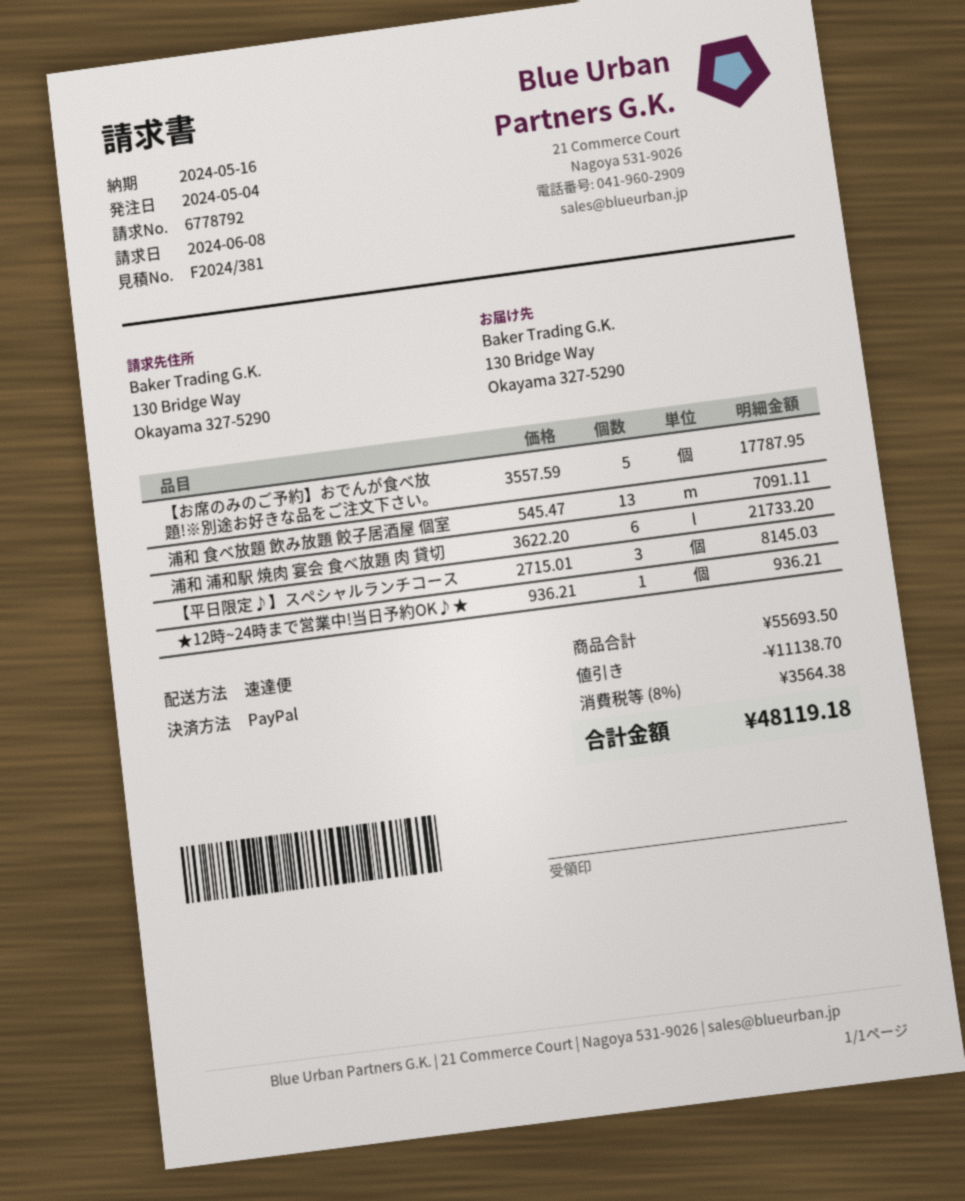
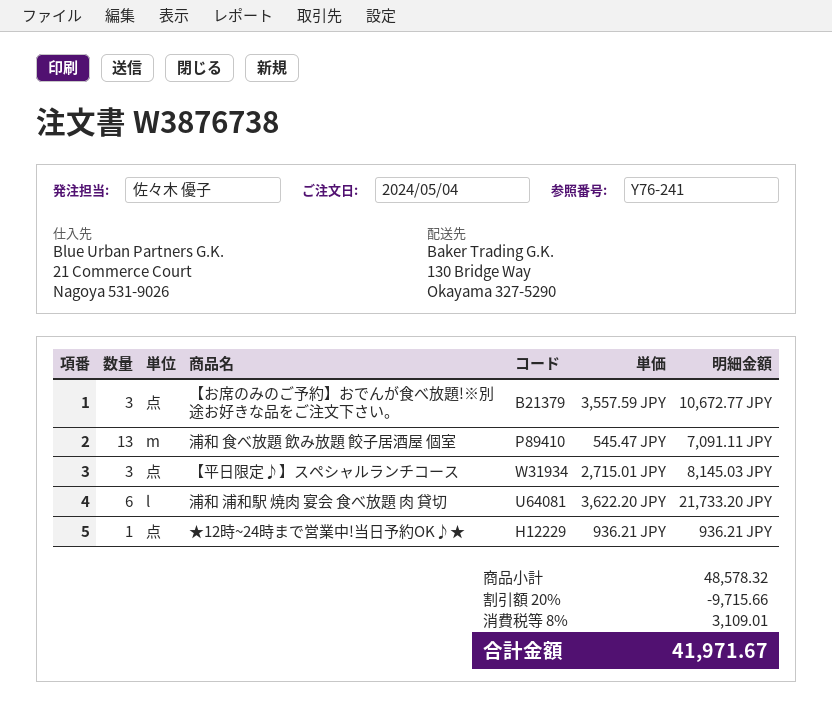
【お席のみのご予約】おでんが食べ放題!※別途お好きな品をご注文下さい。: 5 x 3557.59 = 17787.95 -> 3 x 3557.59 = 10672.77
subtotal: 55693.50 -> 48578.32
discount: 11138.70 -> 9715.66
tax: 8% = 3564.38 -> 8% = 3109.01
total: 48119.18 -> 41971.67

